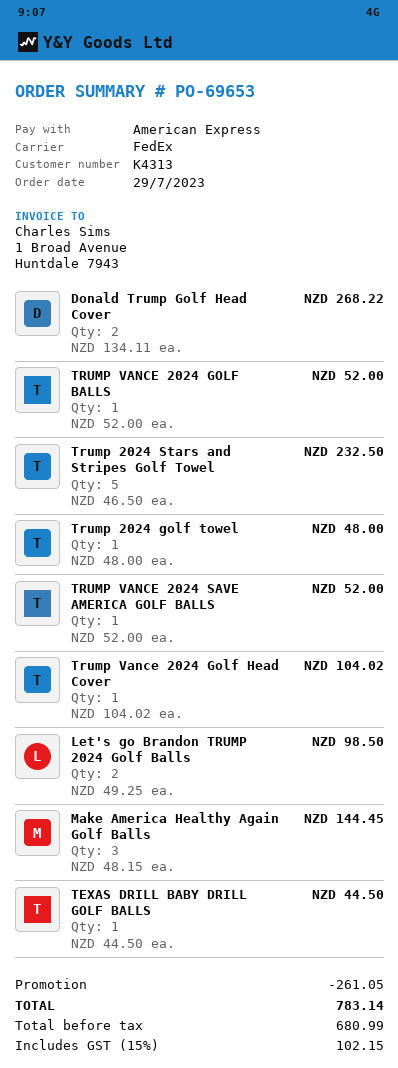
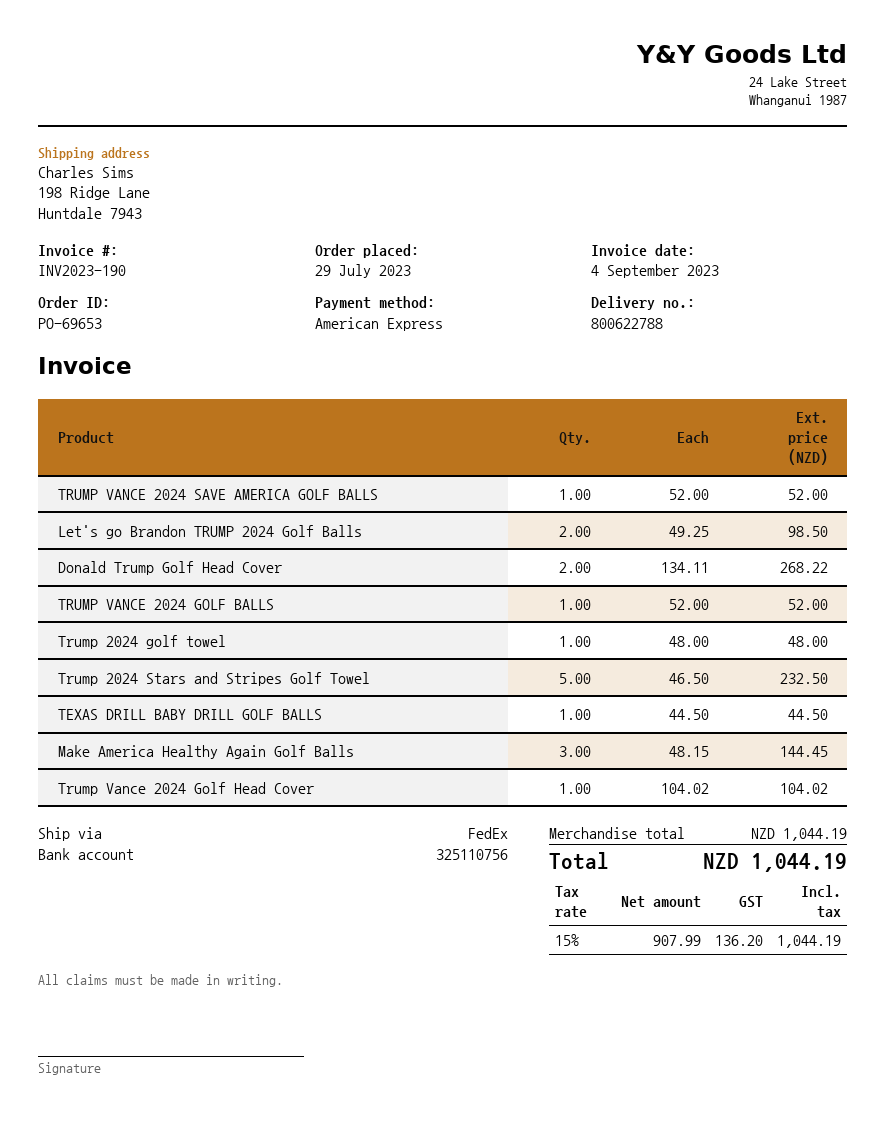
discount: 261.05 -> none
net: 680.99 -> 907.99
tax: 15% = 102.15 -> 15% = 136.20
total: 783.14 -> 1044.19

